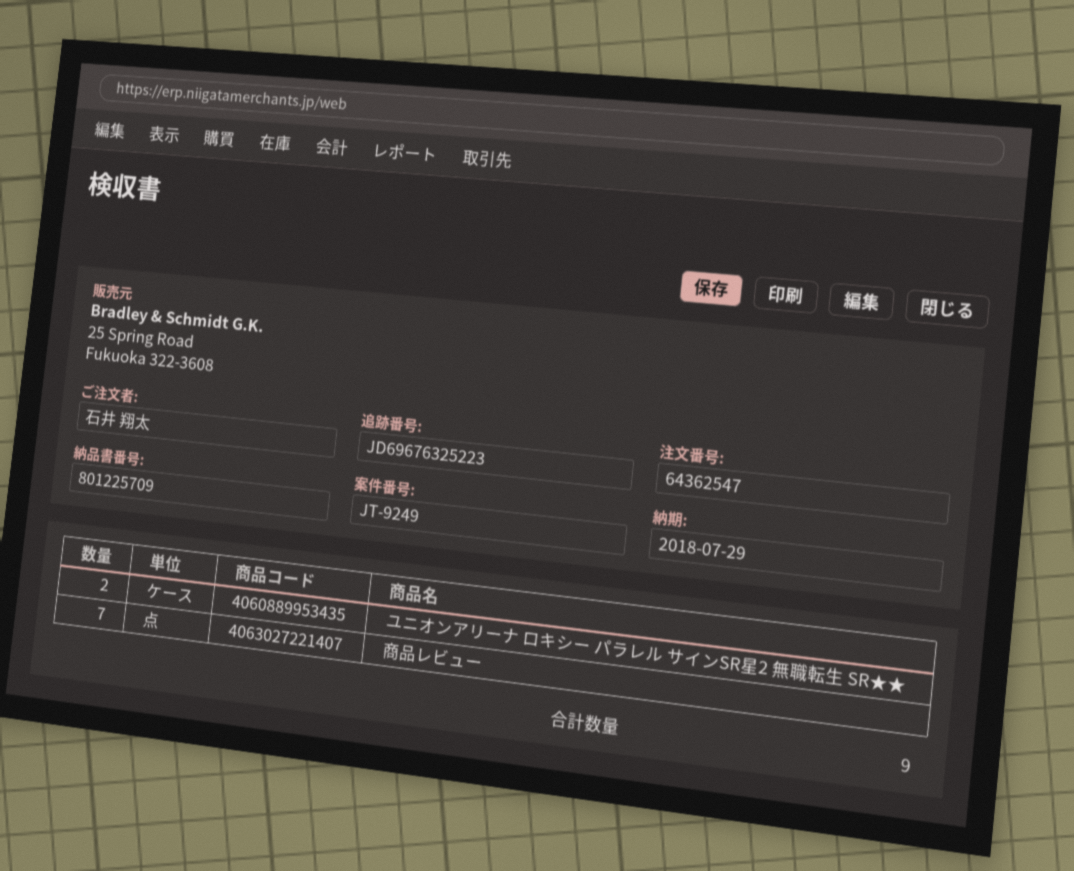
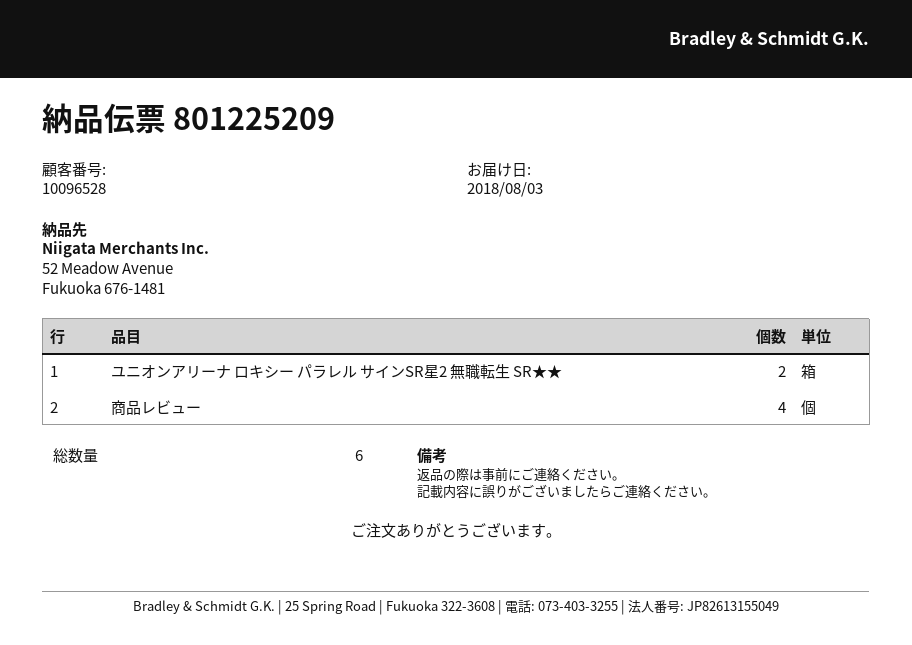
delivery note number: 801225709 -> 801225209
delivery date: 2018-07-29 -> 2018-08-03
商品レビュー: 7 -> 4
total quantity: 9 -> 6

